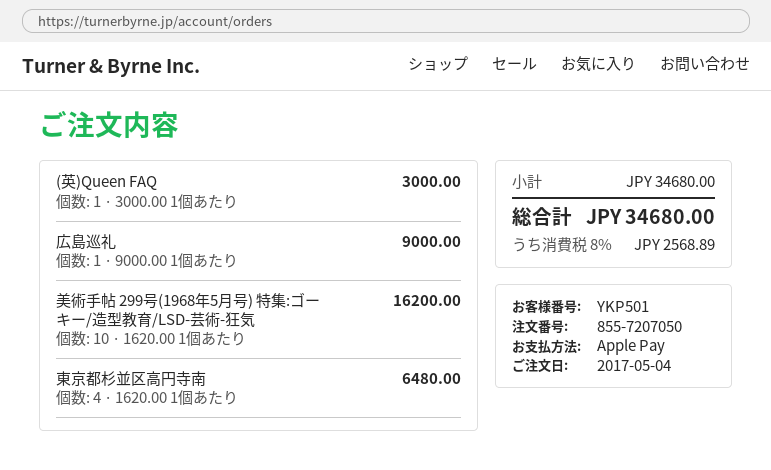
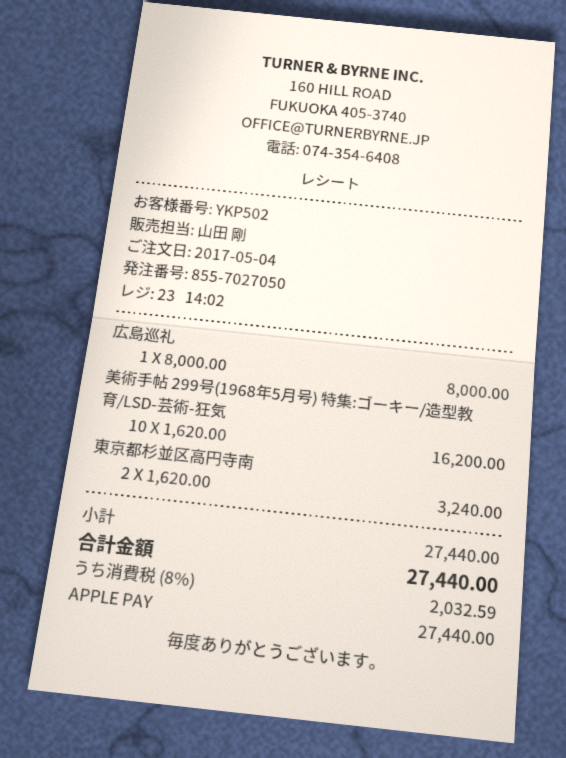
order number: 855-7207050 -> 855-7027050
customer number: YKP501 -> YKP502
(英)Queen FAQ: 1 x 3000.00 = 3000.00 -> none
広島巡礼: 1 x 9000.00 = 9000.00 -> 1 x 8000.00 = 8000.00
東京都杉並区高円寺南: 4 x 1620.00 = 6480.00 -> 2 x 1620.00 = 3240.00
subtotal: 34680.00 -> 27440.00
tax: 8% = 2568.89 -> 8% = 2032.59
total: 34680.00 -> 27440.00

